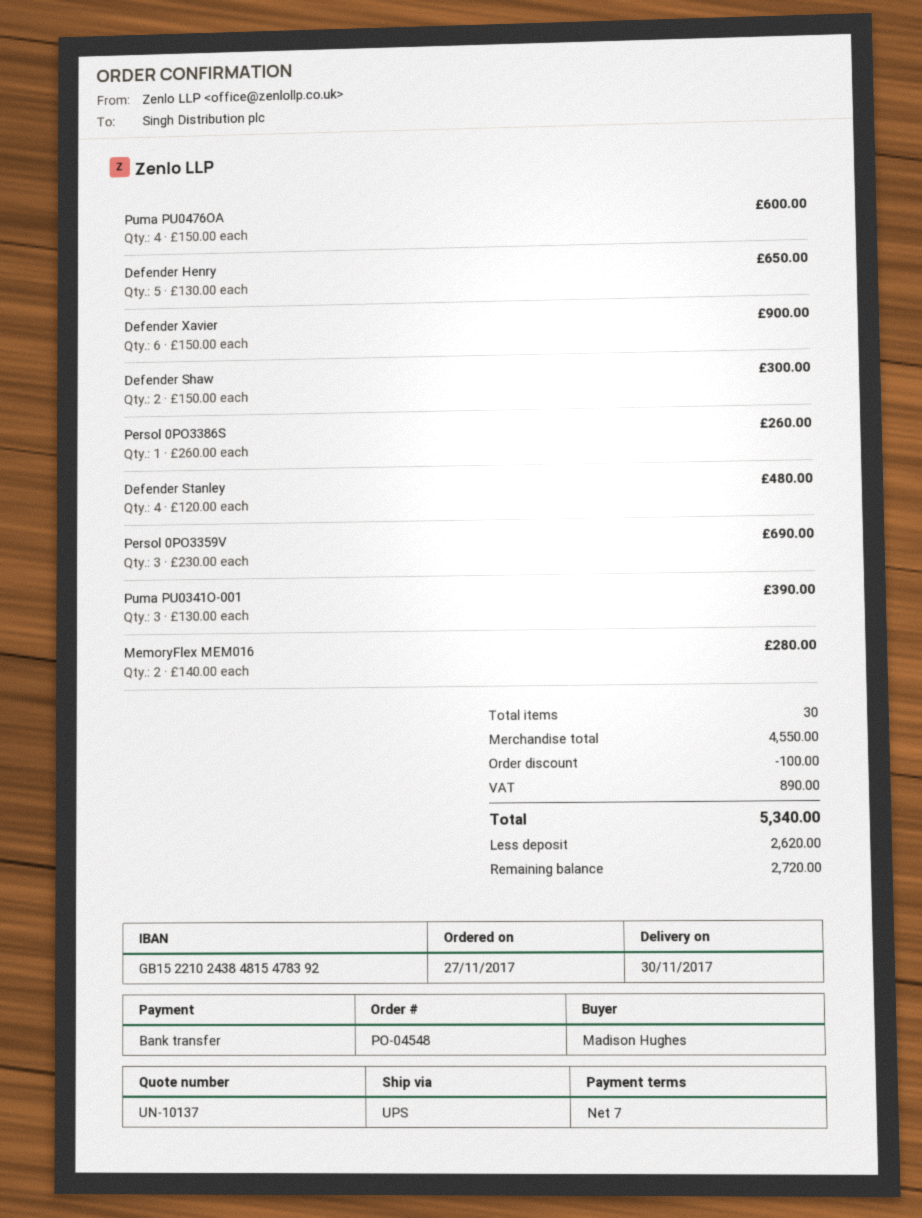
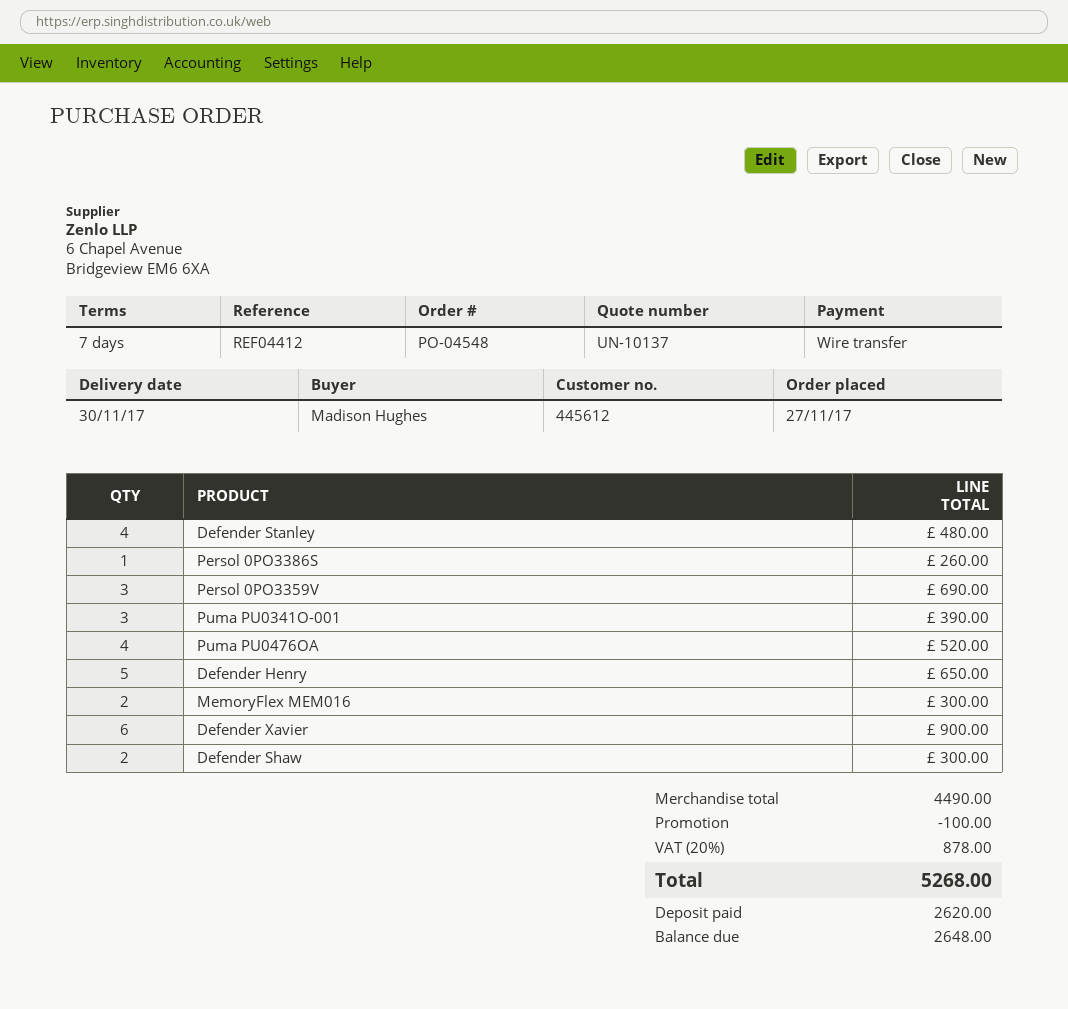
Puma PU0476OA: 4 for 600.00 -> 4 for 520.00
MemoryFlex MEM016: 2 for 280.00 -> 2 for 300.00
subtotal: 4550.00 -> 4490.00
tax: 890.00 -> 878.00
total: 5340.00 -> 5268.00
balance: 2720.00 -> 2648.00

